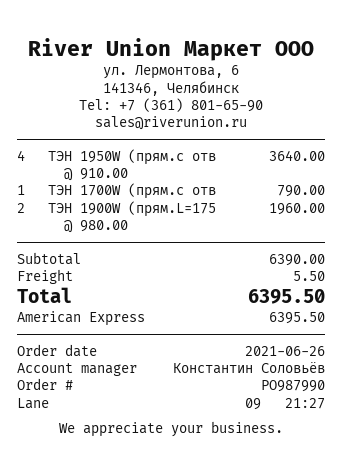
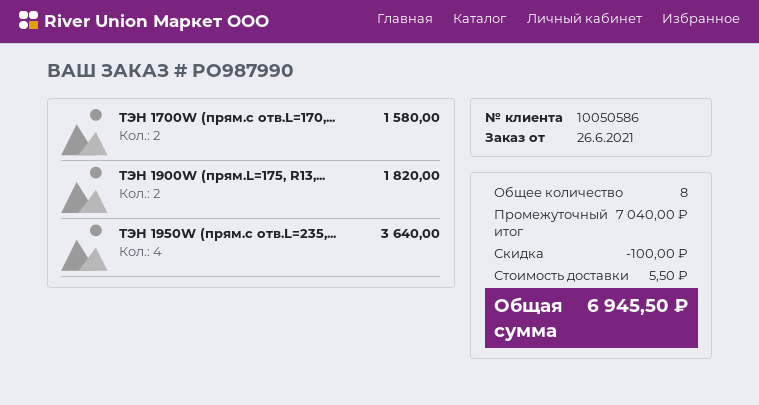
ТЭН 1700W (прям.с отв: 1 for 790.00 -> 2 for 1580.00
ТЭН 1900W (прям.L=175: 2 for 1960.00 -> 2 for 1820.00
subtotal: 6390.00 -> 7040.00
discount: none -> 100.00
total: 6395.50 -> 6945.50

